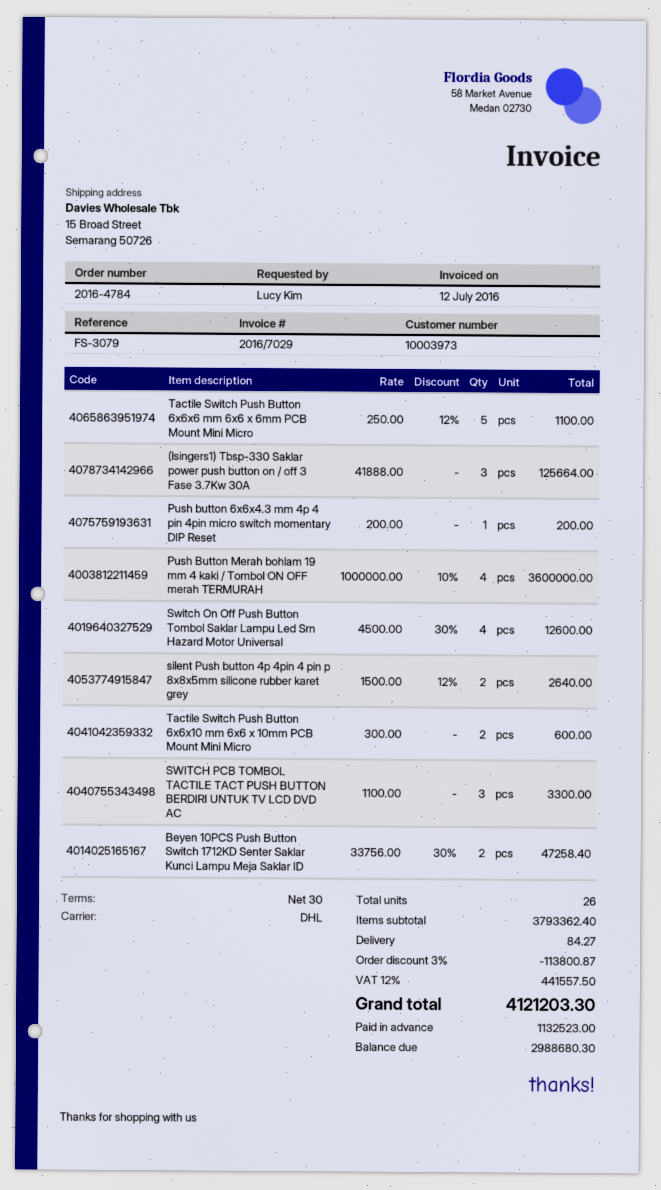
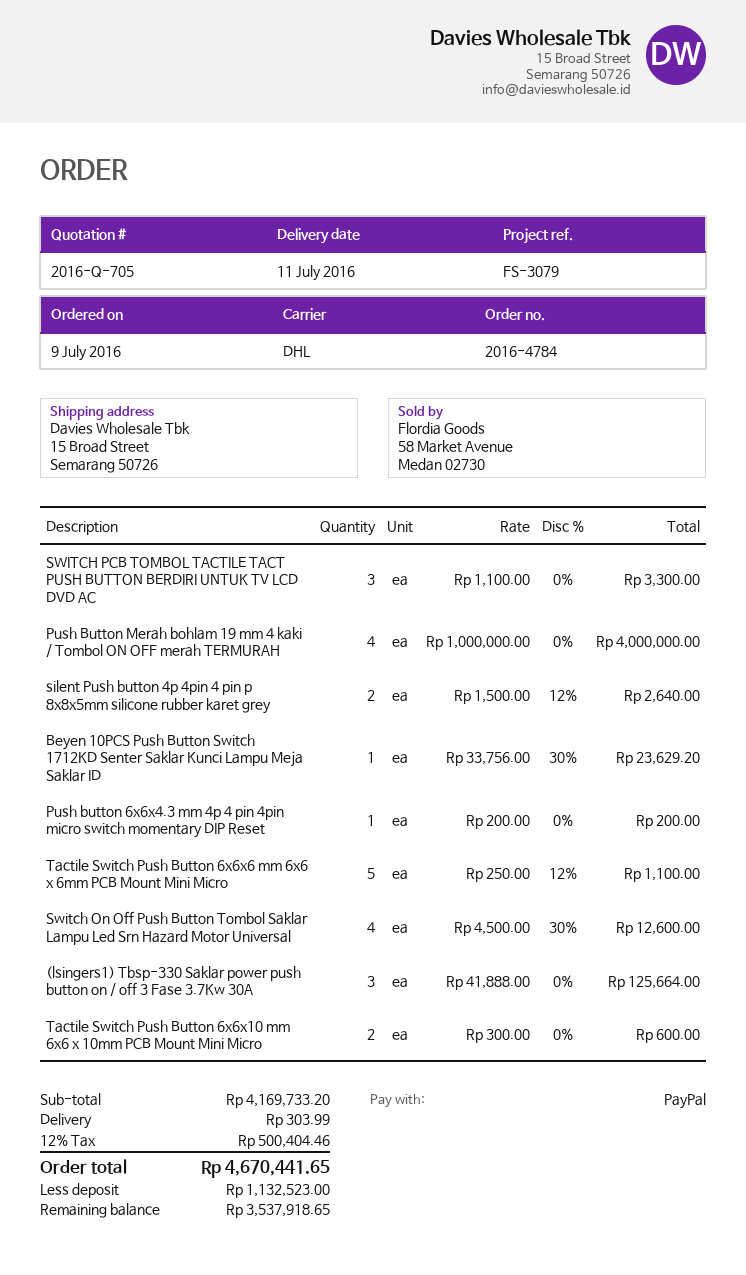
Push Button Merah bohlam 19 mm 4 kaki / Tombol ON OFF merah TERMURAH: 4 x 1000000.00 - 10% = 3600000.00 -> 4 x 1000000.00 = 4000000.00
Beyen 10PCS Push Button Switch 1712KD Senter Saklar Kunci Lampu Meja Saklar ID: 2 x 33756.00 - 30% = 47258.40 -> 1 x 33756.00 - 30% = 23629.20
subtotal: 3793362.40 -> 4169733.20
discount: 3% = 113800.87 -> none
shipping: 84.27 -> 303.99
tax: 12% = 441557.50 -> 12% = 500404.46
total: 4121203.30 -> 4670441.65
balance: 2988680.30 -> 3537918.65

